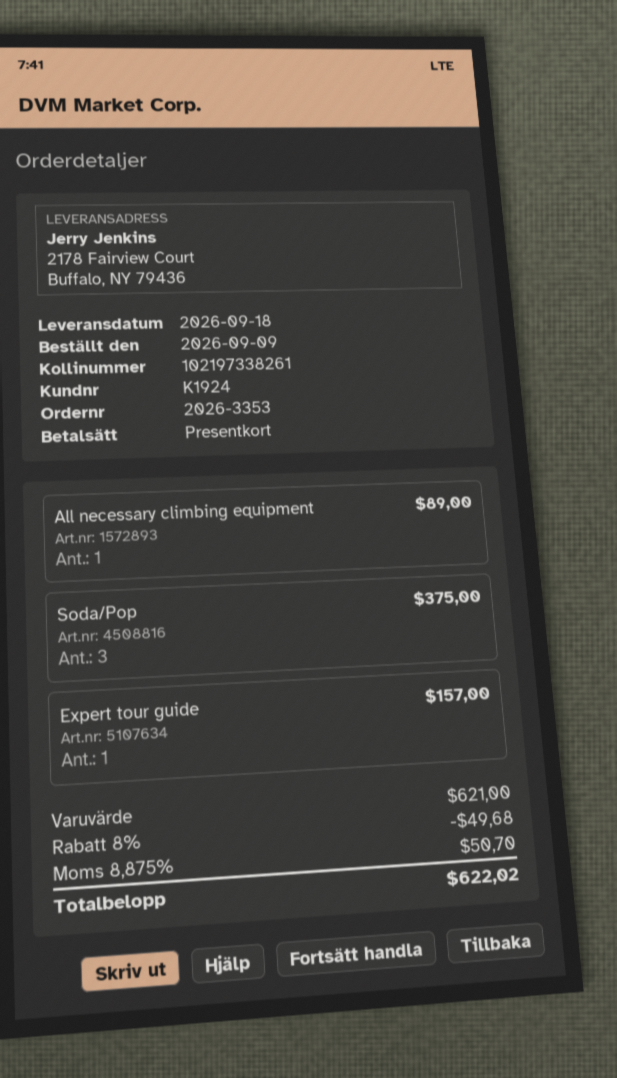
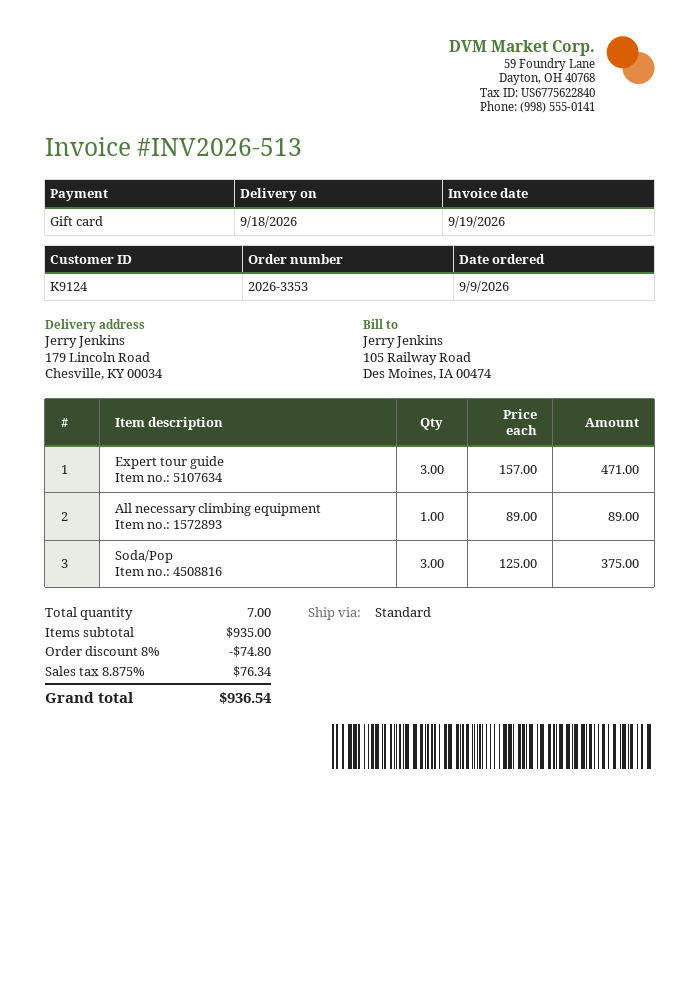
customer number: K1924 -> K9124
ship to: 2178 Fairview Court, Buffalo, NY 79436 -> 179 Lincoln Road, Chesville, KY 00034
Expert tour guide: 1 for 157.00 -> 3 for 471.00
subtotal: 621.00 -> 935.00
discount: 8% = 49.68 -> 8% = 74.80
tax: 8.875% = 50.70 -> 8.875% = 76.34
total: 622.02 -> 936.54

